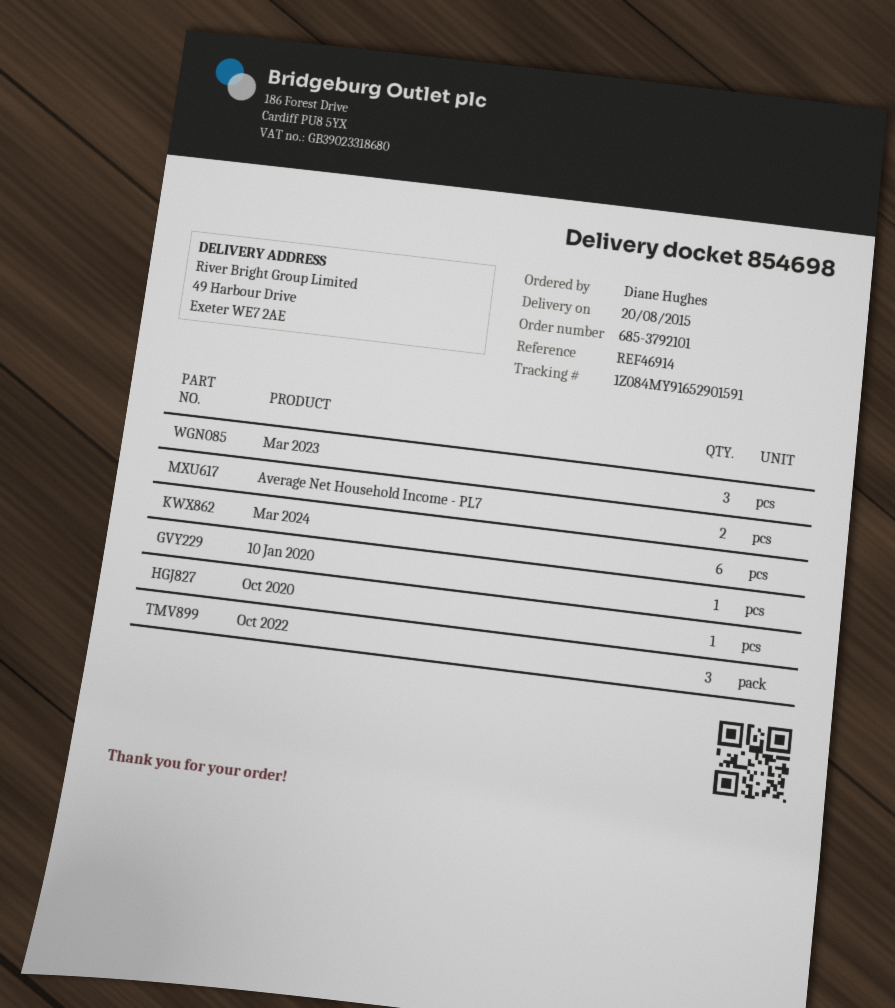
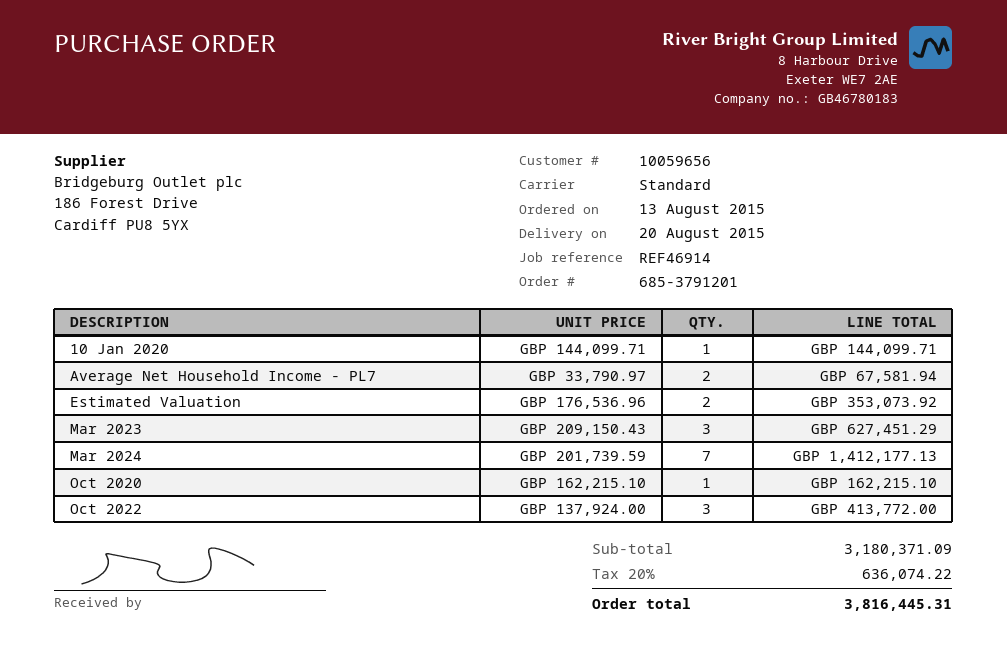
order number: 685-3792101 -> 685-3791201
Mar 2024: 6 -> 7
Estimated Valuation: none -> 2

